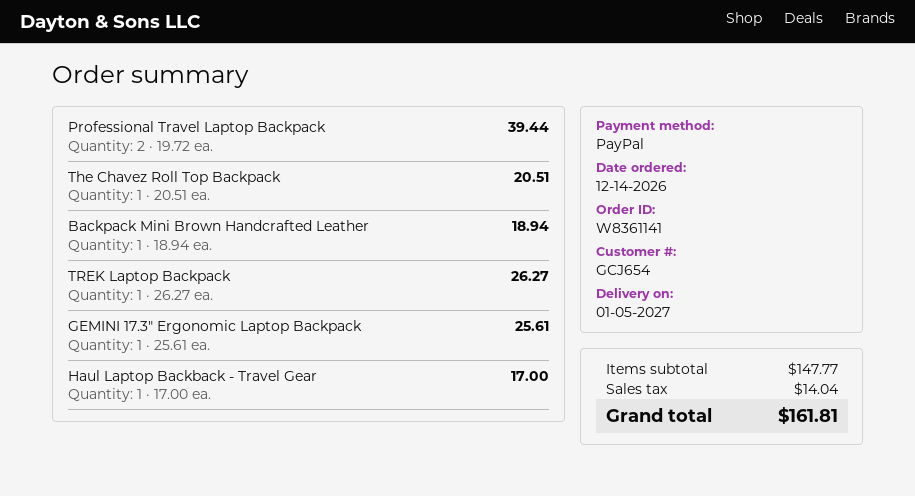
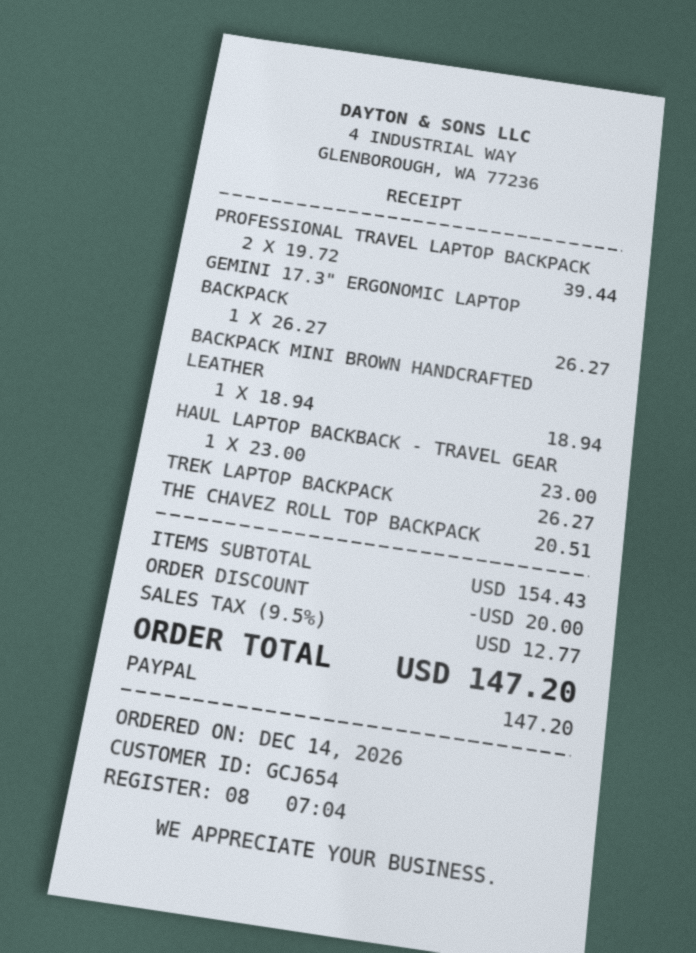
GEMINI 17.3" Ergonomic Laptop Backpack: 1 x 25.61 = 25.61 -> 1 x 26.27 = 26.27
Haul Laptop Backback - Travel Gear: 1 x 17.00 = 17.00 -> 1 x 23.00 = 23.00
subtotal: 147.77 -> 154.43
discount: none -> 20.00
tax: 14.04 -> 12.77
total: 161.81 -> 147.20

